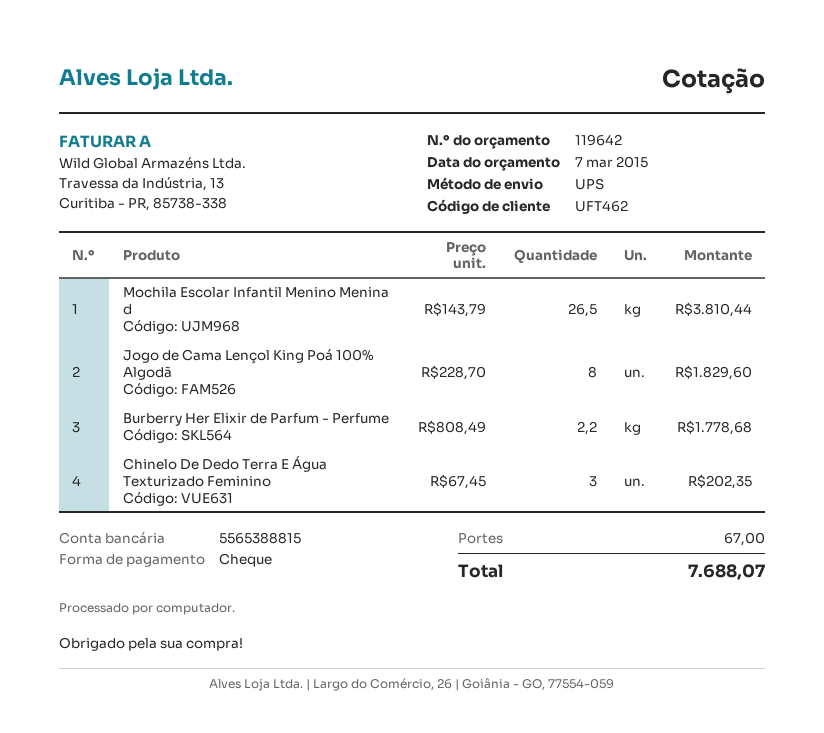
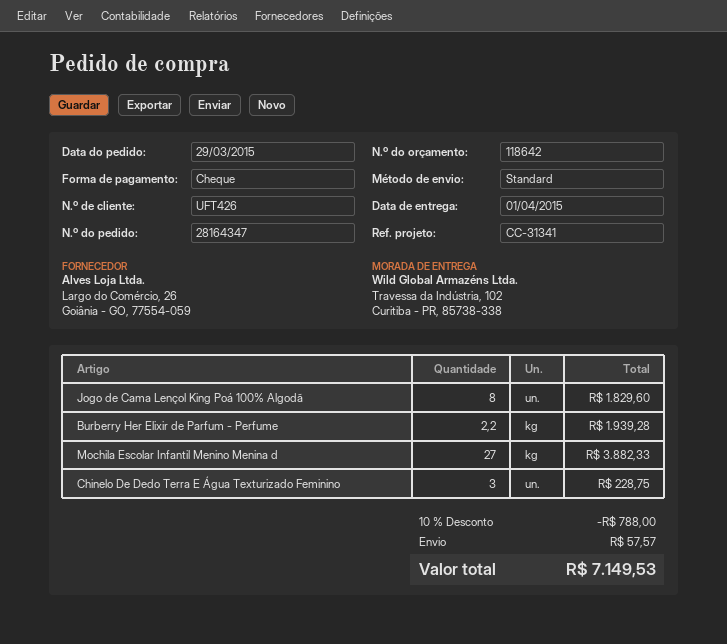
quote number: 119642 -> 118642
customer number: UFT462 -> UFT426
shipping method: UPS -> standard
Mochila Escolar Infantil Menino Menina d: 26.5 for 3810.44 -> 27 for 3882.33
Burberry Her Elixir de Parfum - Perfume: 2.2 for 1778.68 -> 2.2 for 1939.28
Chinelo De Dedo Terra E Água Texturizado Feminino: 3 for 202.35 -> 3 for 228.75
discount: none -> 10% = 788.00
shipping: 67.00 -> 57.57
total: 7688.07 -> 7149.53

